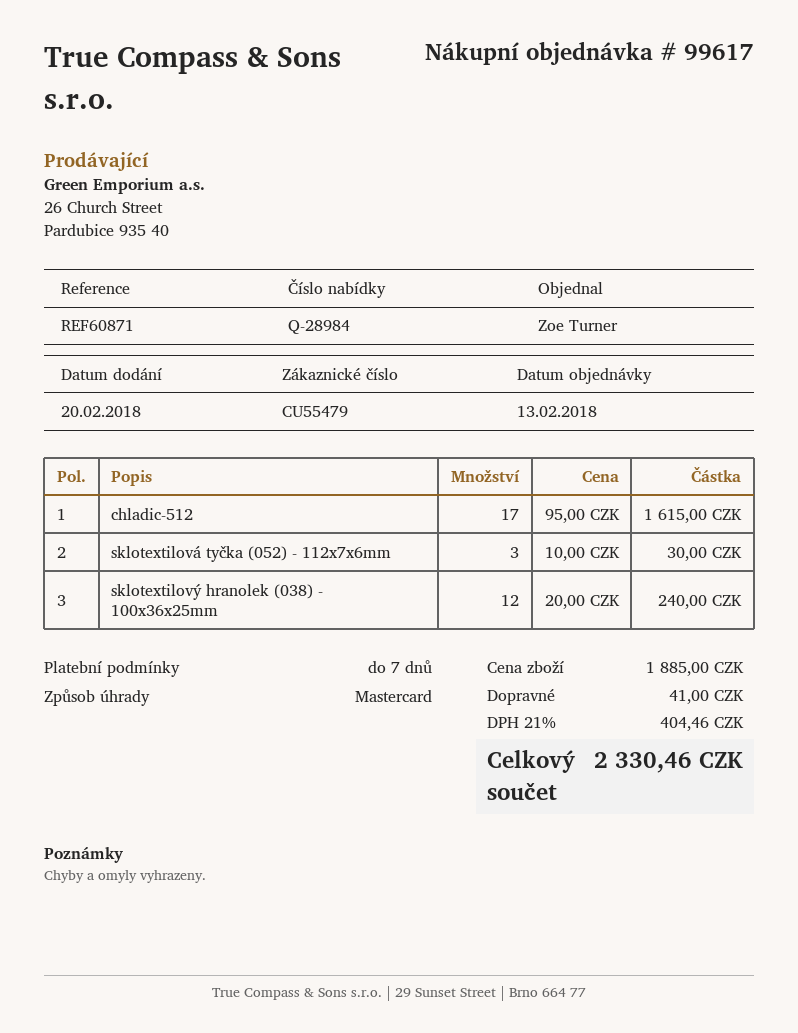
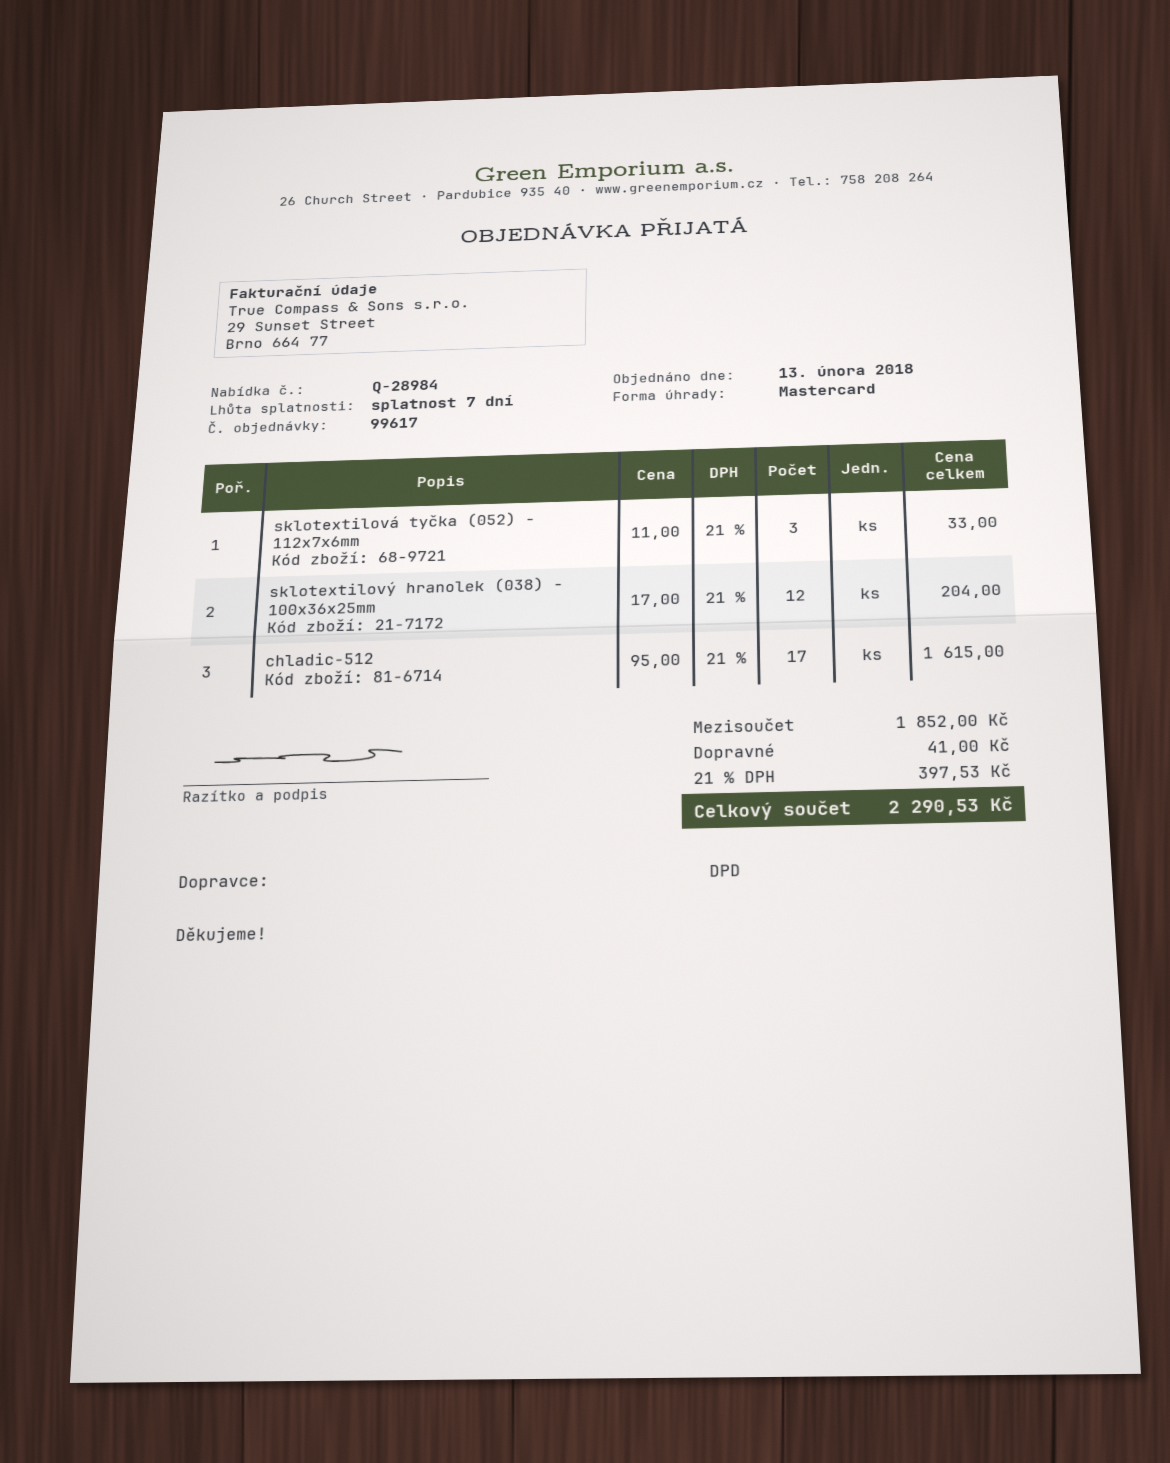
sklotextilová tyčka (052) - 112x7x6mm: 3 x 10.00 = 30.00 -> 3 x 11.00 = 33.00
sklotextilový hranolek (038) - 100x36x25mm: 12 x 20.00 = 240.00 -> 12 x 17.00 = 204.00
subtotal: 1885.00 -> 1852.00
tax: 21% = 404.46 -> 21% = 397.53
total: 2330.46 -> 2290.53

